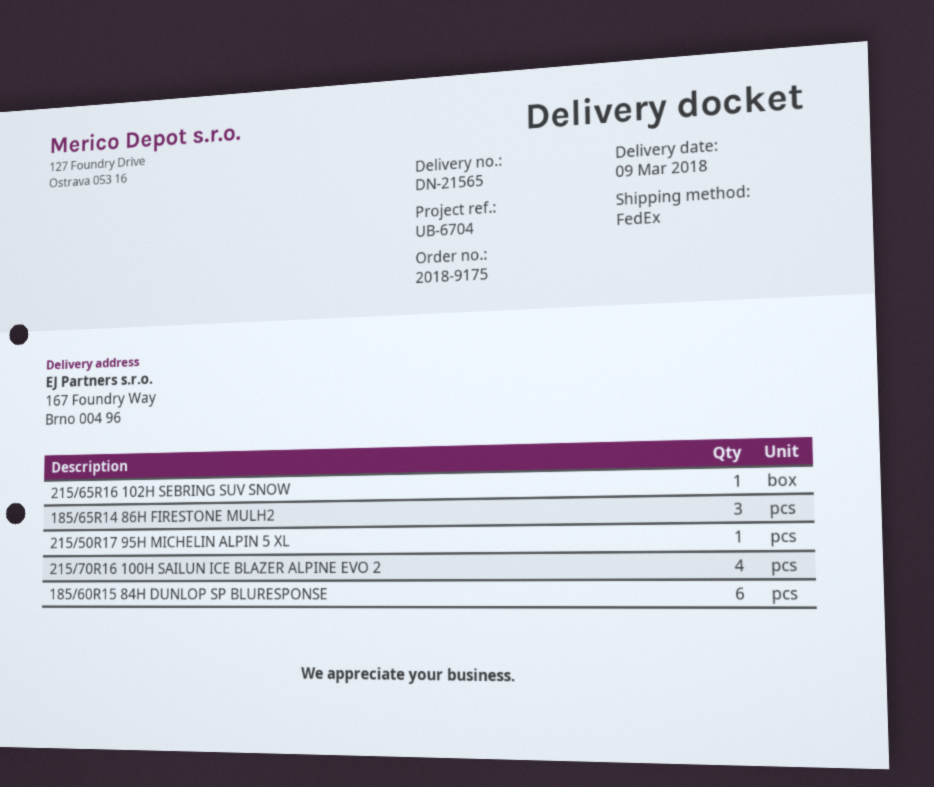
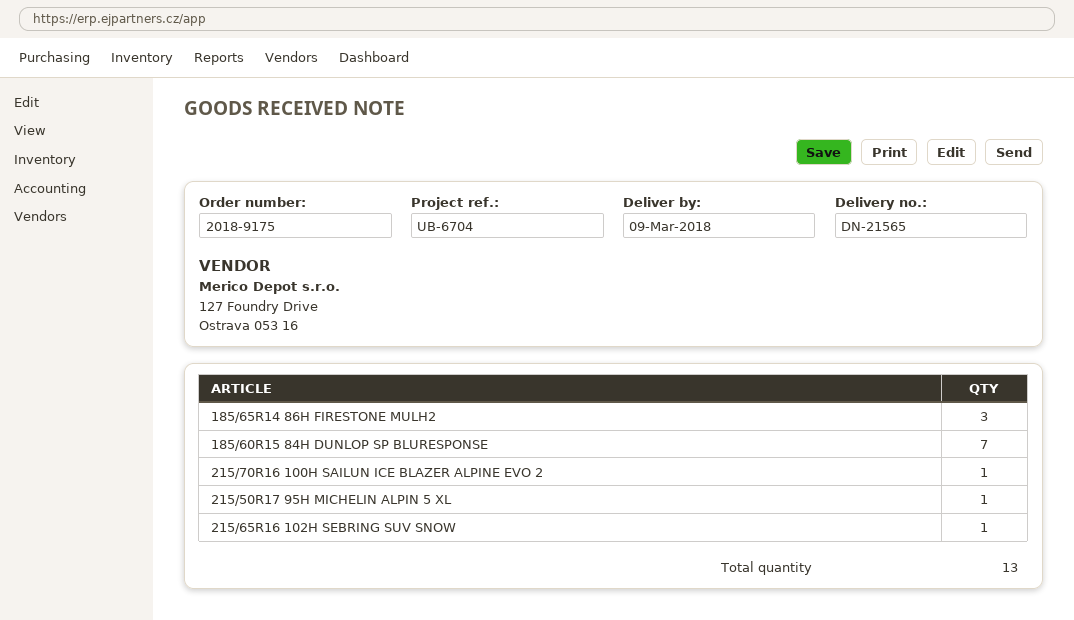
215/70R16 100H SAILUN ICE BLAZER ALPINE EVO 2: 4 -> 1
185/60R15 84H DUNLOP SP BLURESPONSE: 6 -> 7

